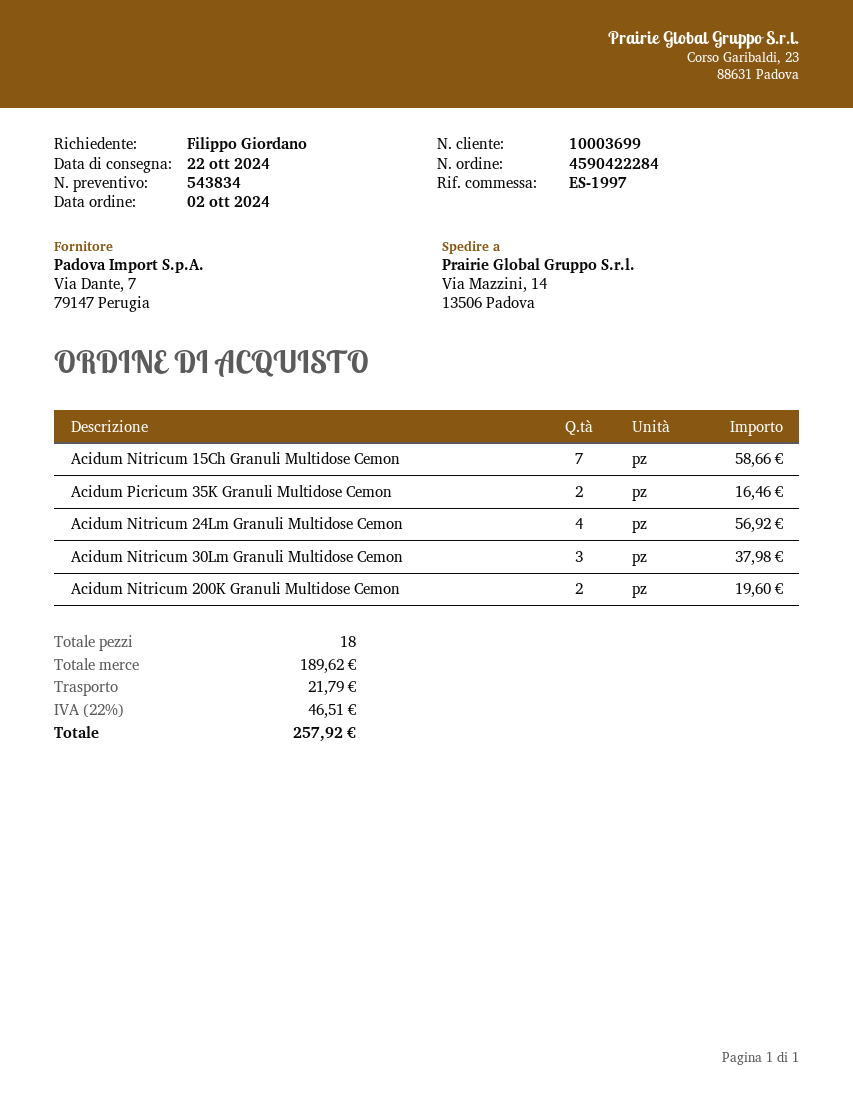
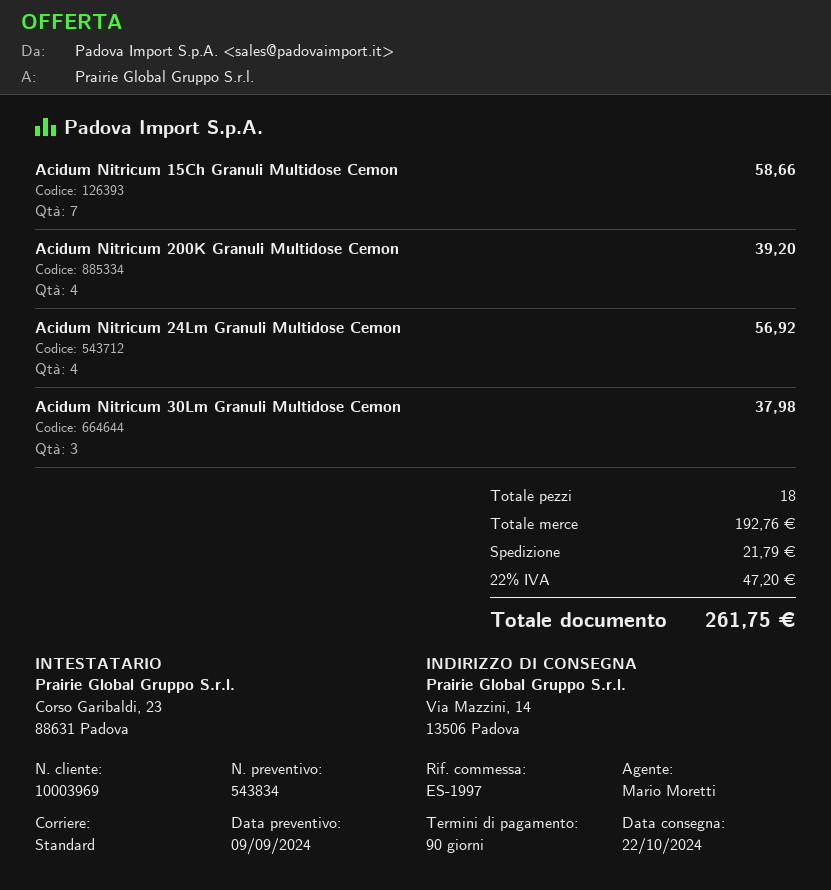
customer number: 10003699 -> 10003969
Acidum Picricum 35K Granuli Multidose Cemon: 2 for 16.46 -> none
Acidum Nitricum 200K Granuli Multidose Cemon: 2 for 19.60 -> 4 for 39.20
subtotal: 189.62 -> 192.76
tax: 22% = 46.51 -> 22% = 47.20
total: 257.92 -> 261.75

